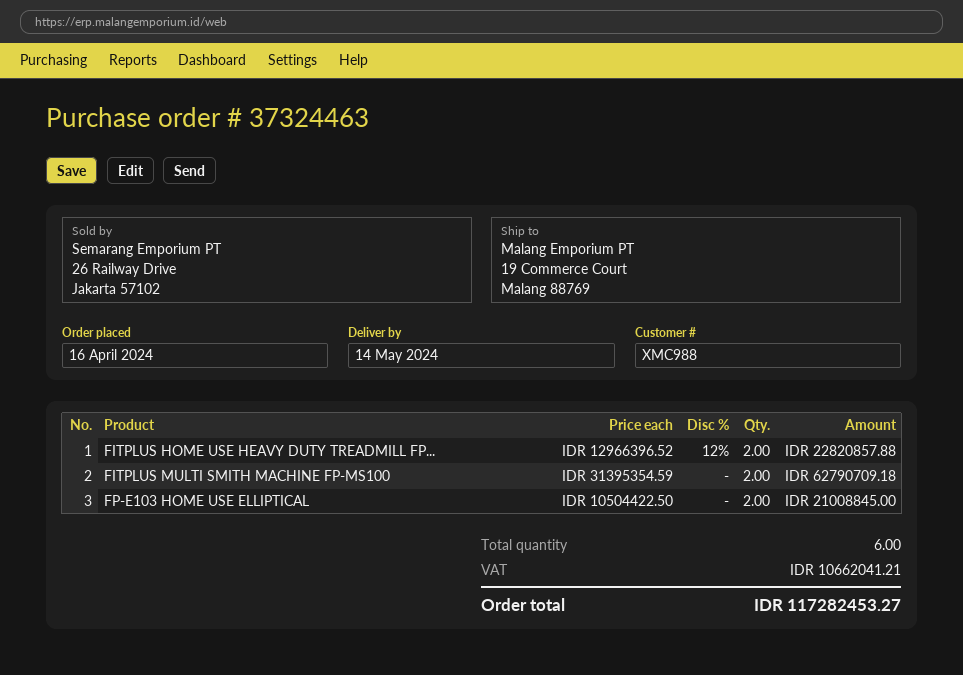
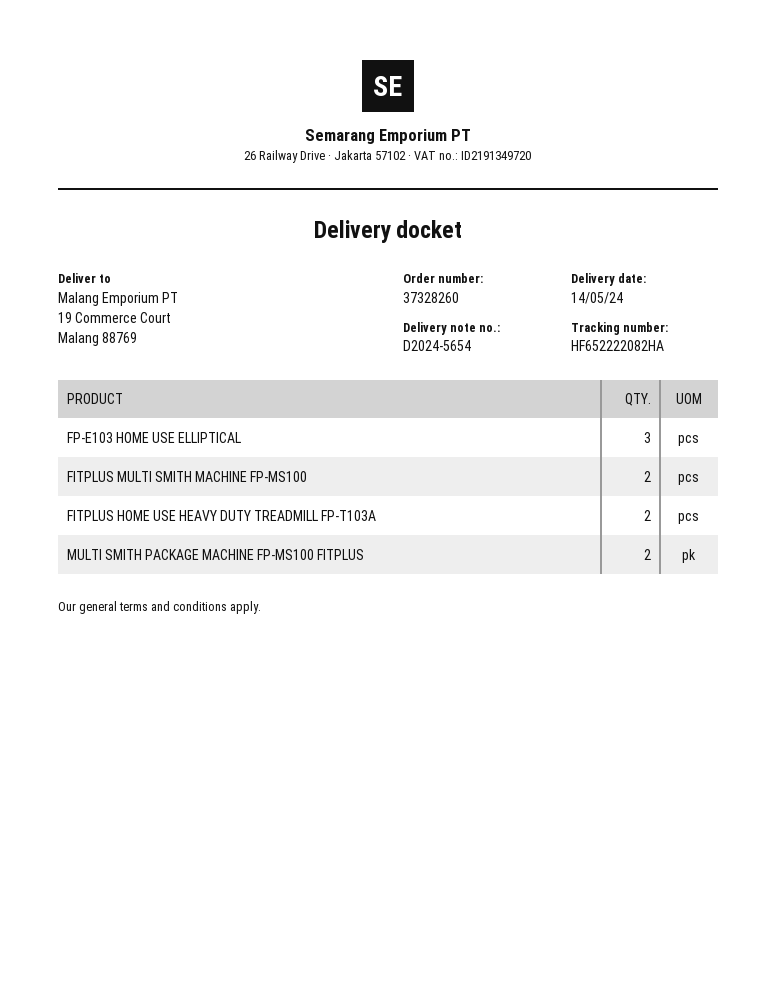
order number: 37324463 -> 37328260
FP-E103 HOME USE ELLIPTICAL: 2 -> 3
MULTI SMITH PACKAGE MACHINE FP-MS100 FITPLUS: none -> 2

